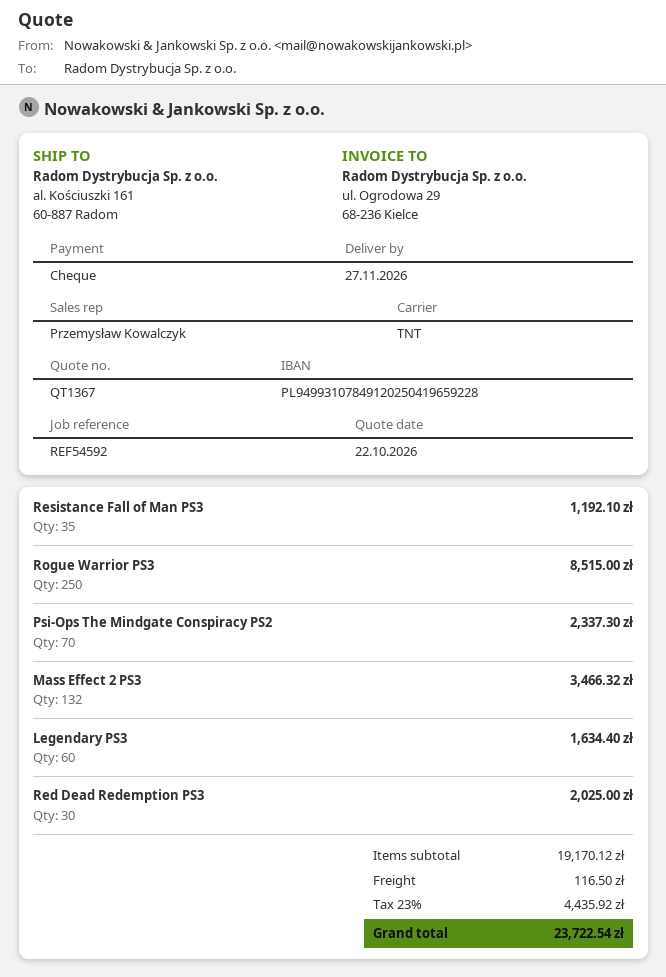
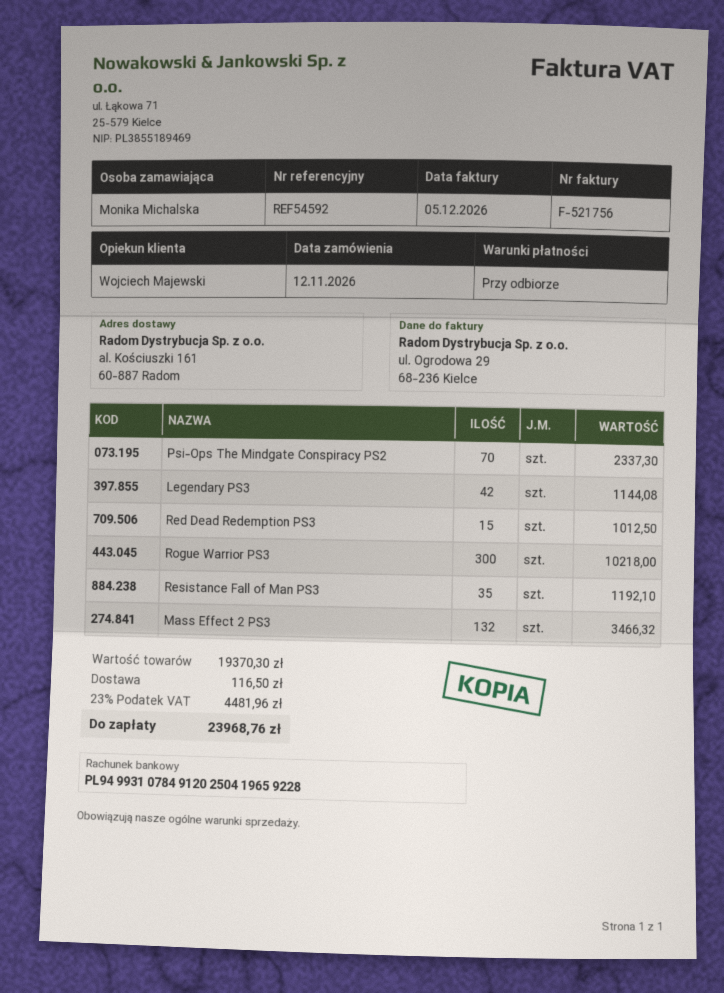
sales rep: Przemysław Kowalczyk -> Wojciech Majewski
Rogue Warrior PS3: 250 for 8515.00 -> 300 for 10218.00
Legendary PS3: 60 for 1634.40 -> 42 for 1144.08
Red Dead Redemption PS3: 30 for 2025.00 -> 15 for 1012.50
subtotal: 19170.12 -> 19370.30
tax: 23% = 4435.92 -> 23% = 4481.96
total: 23722.54 -> 23968.76

